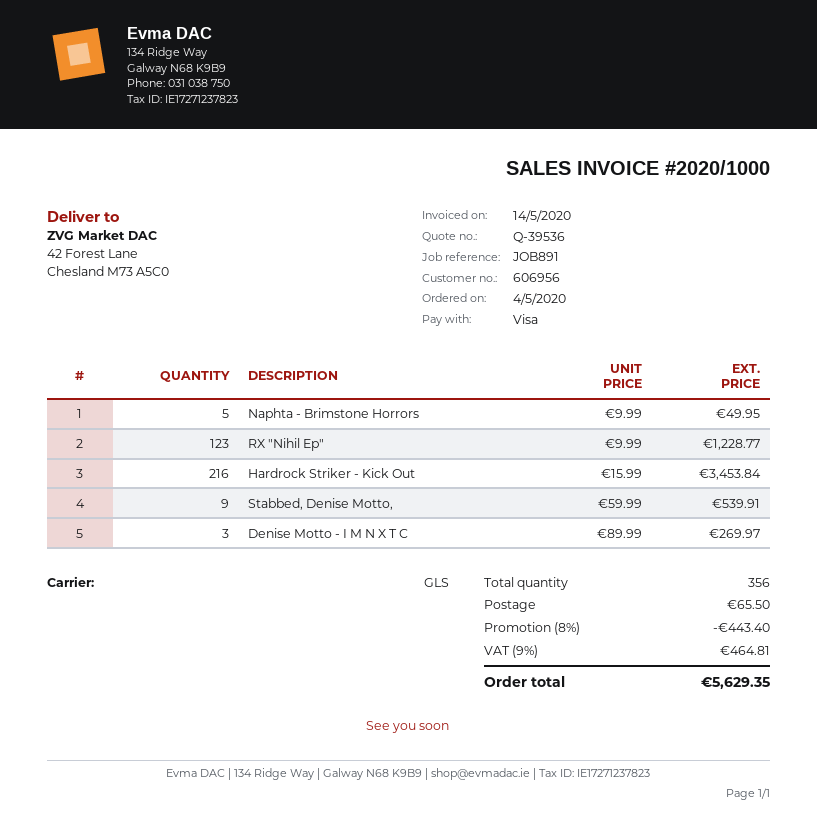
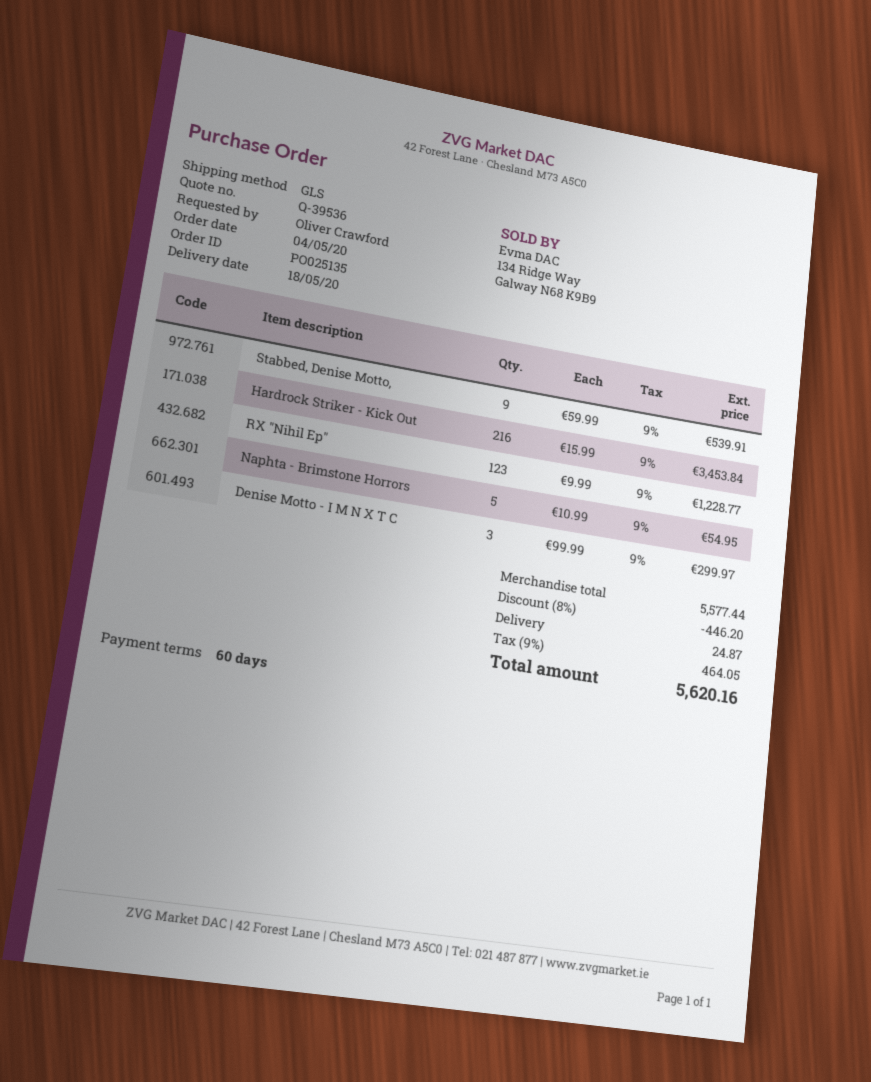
Naphta - Brimstone Horrors: 5 x 9.99 = 49.95 -> 5 x 10.99 = 54.95
Denise Motto - I M N X T C: 3 x 89.99 = 269.97 -> 3 x 99.99 = 299.97
discount: 8% = 443.40 -> 8% = 446.20
shipping: 65.50 -> 24.87
tax: 9% = 464.81 -> 9% = 464.05
total: 5629.35 -> 5620.16

